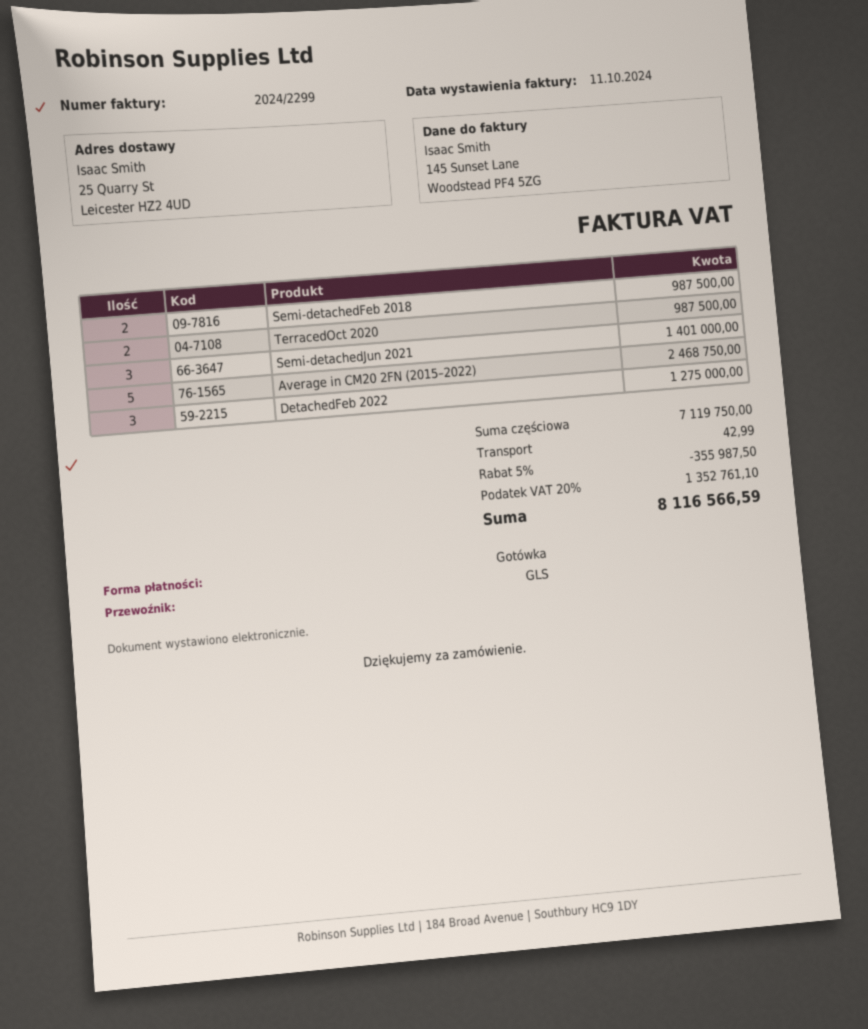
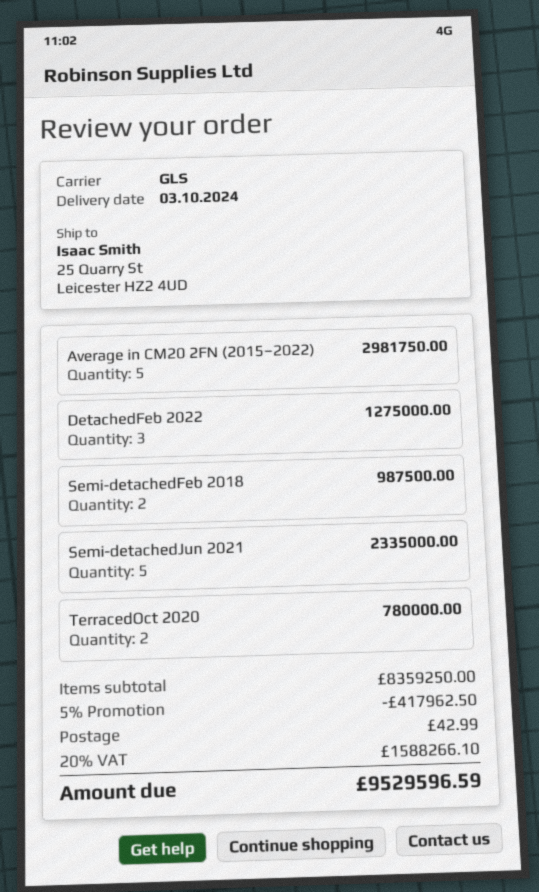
TerracedOct 2020: 2 for 987500.00 -> 2 for 780000.00
Semi-detachedJun 2021: 3 for 1401000.00 -> 5 for 2335000.00
Average in CM20 2FN (2015–2022): 5 for 2468750.00 -> 5 for 2981750.00
subtotal: 7119750.00 -> 8359250.00
discount: 5% = 355987.50 -> 5% = 417962.50
tax: 20% = 1352761.10 -> 20% = 1588266.10
total: 8116566.59 -> 9529596.59

